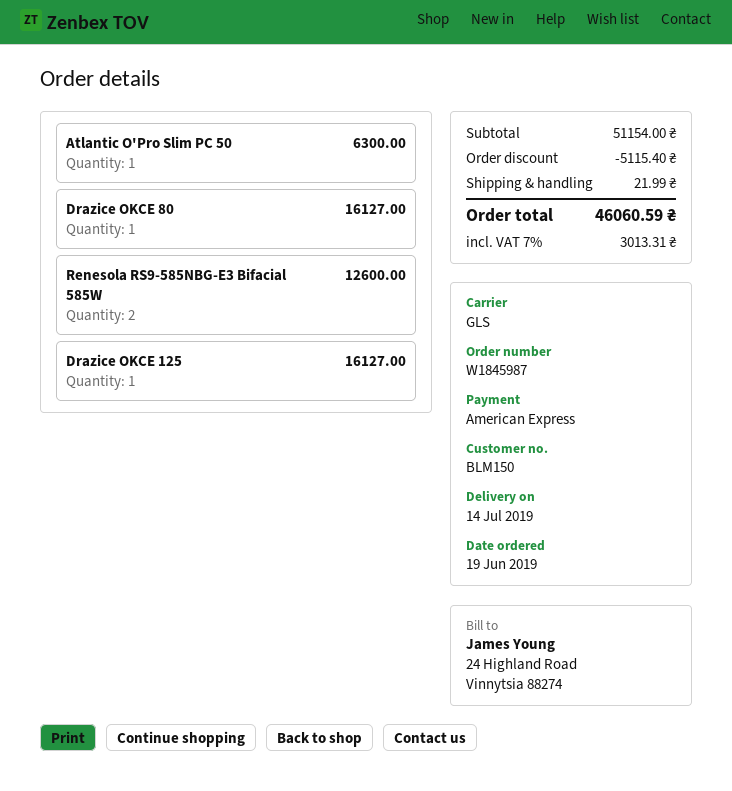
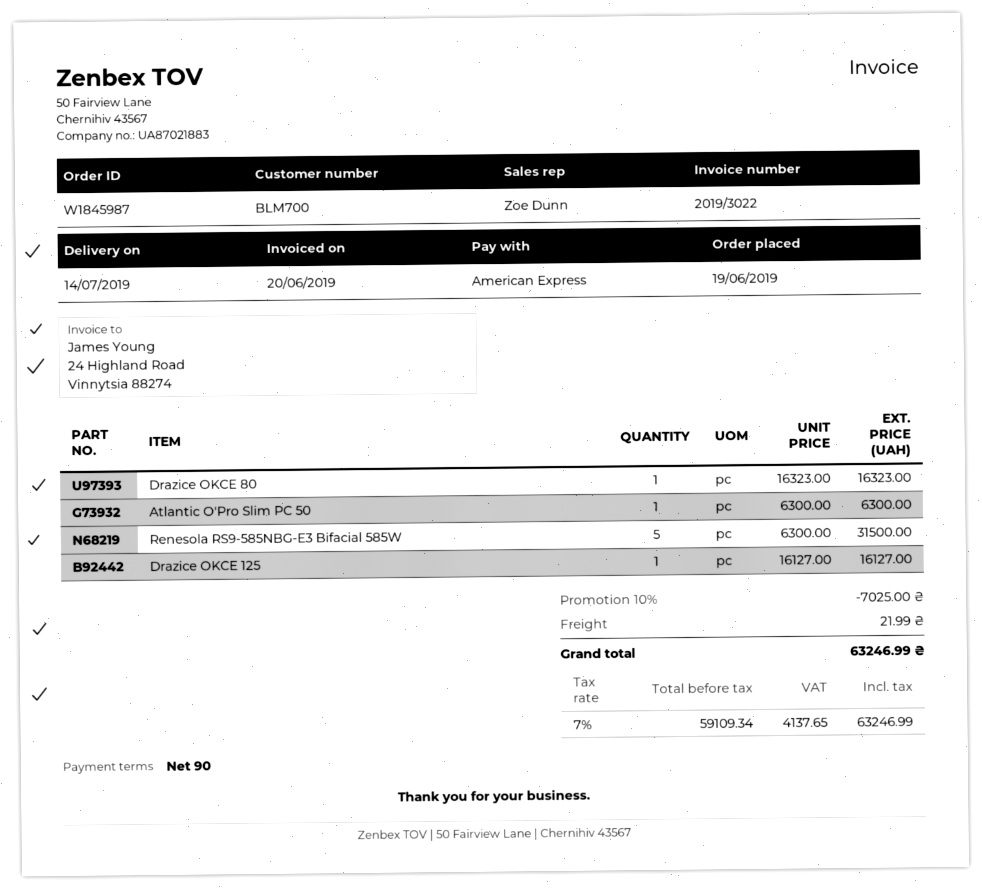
customer number: BLM150 -> BLM700
Drazice OKCE 80: 1 for 16127.00 -> 1 for 16323.00
Renesola RS9-585NBG-E3 Bifacial 585W: 2 for 12600.00 -> 5 for 31500.00
discount: 5115.40 -> 7025.00
tax: 7% = 3013.31 -> 7% = 4137.65
total: 46060.59 -> 63246.99

